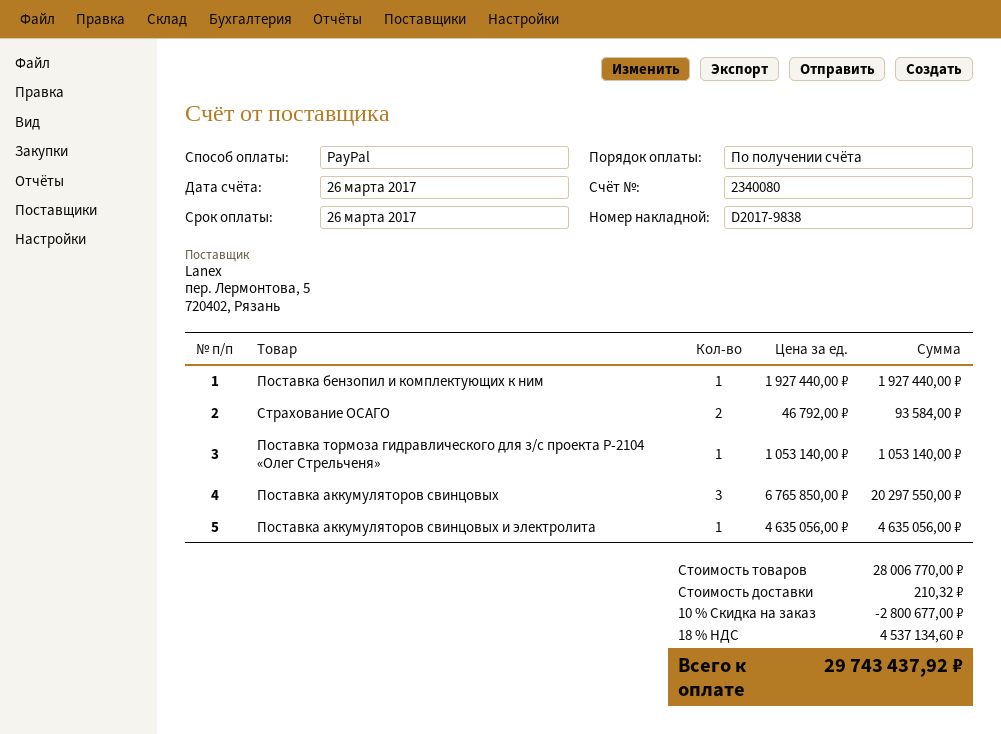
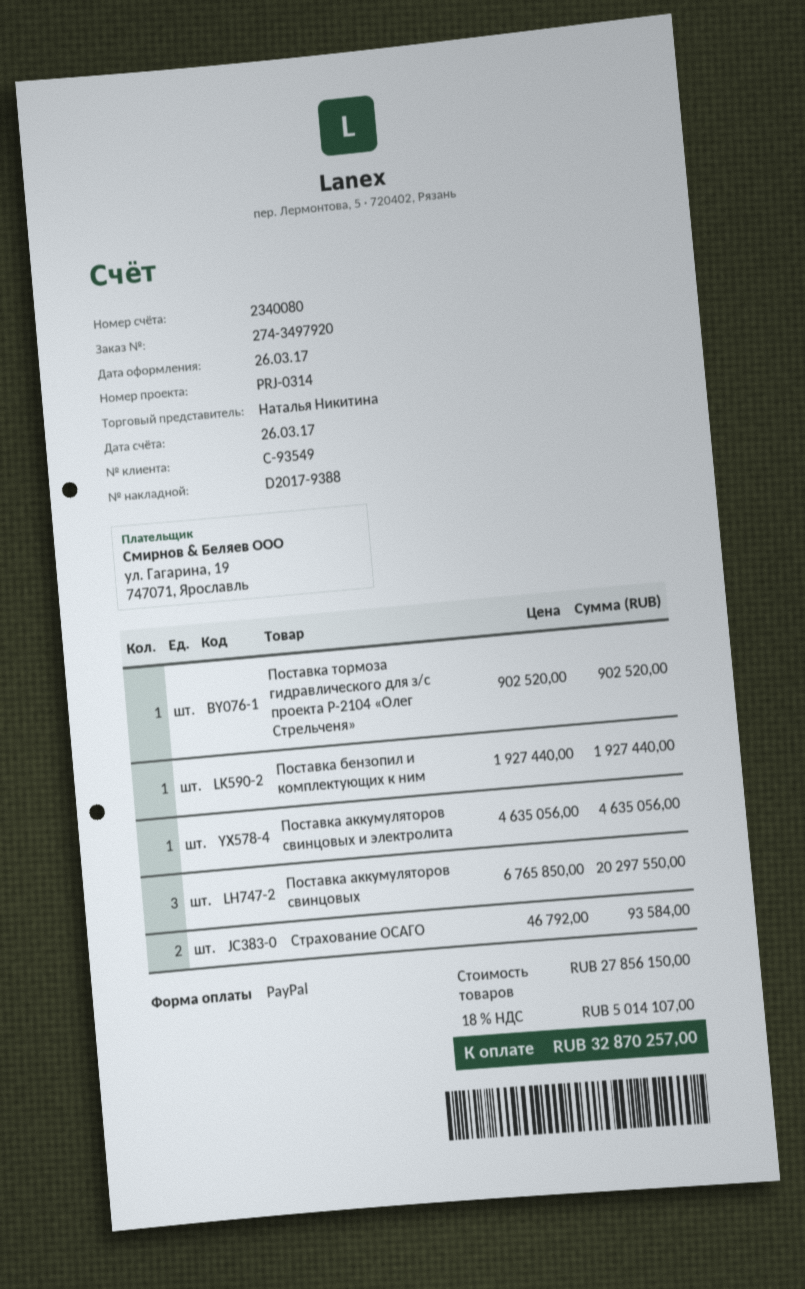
delivery note number: D2017-9838 -> D2017-9388
Поставка тормоза гидравлического для з/с проекта Р-2104 «Олег Стрельченя»: 1 x 1053140.00 = 1053140.00 -> 1 x 902520.00 = 902520.00
subtotal: 28006770.00 -> 27856150.00
discount: 10% = 2800677.00 -> none
shipping: 210.32 -> none
tax: 18% = 4537134.60 -> 18% = 5014107.00
total: 29743437.92 -> 32870257.00

